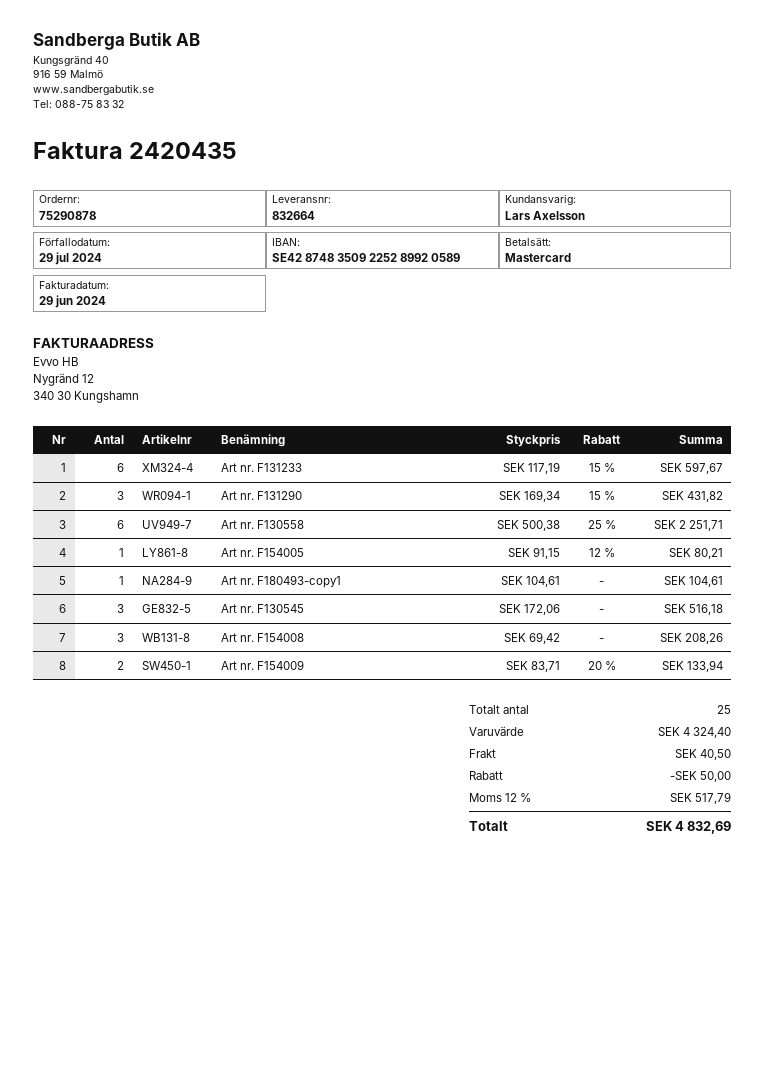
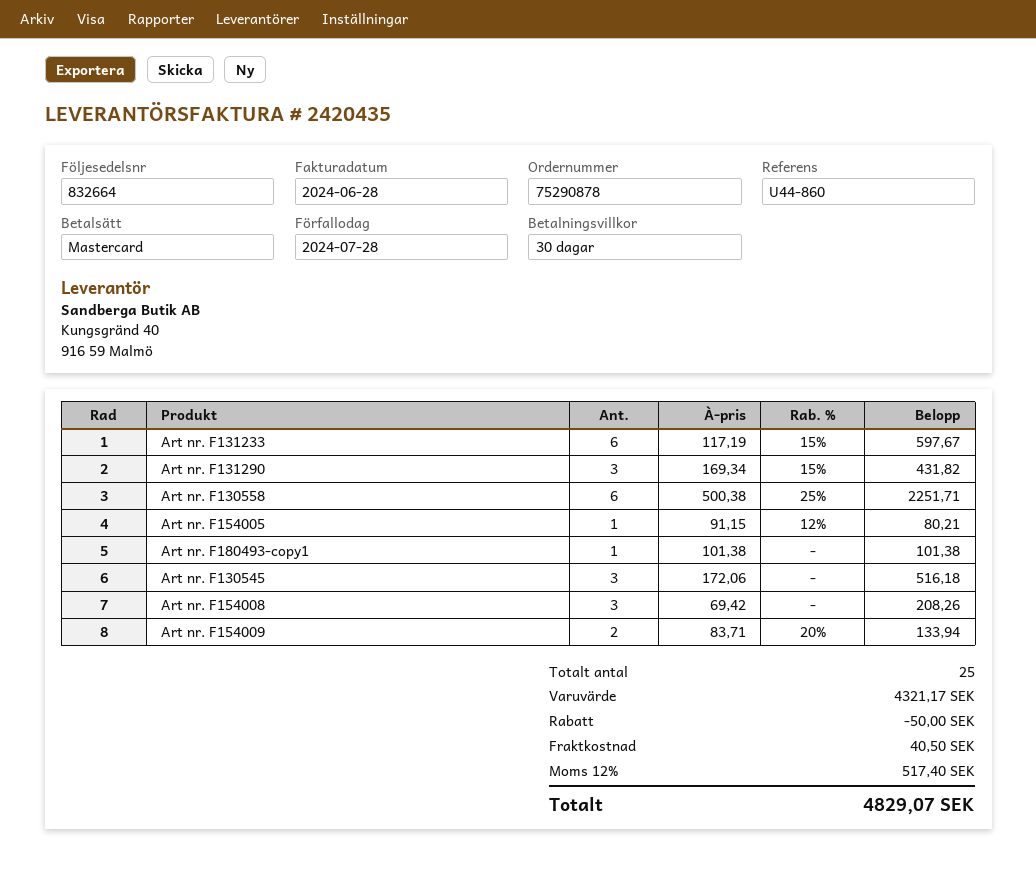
invoice date: 2024-06-29 -> 2024-06-28
due date: 2024-07-29 -> 2024-07-28
Art nr. F180493-copy1: 1 x 104.61 = 104.61 -> 1 x 101.38 = 101.38
subtotal: 4324.40 -> 4321.17
tax: 12% = 517.79 -> 12% = 517.40
total: 4832.69 -> 4829.07

